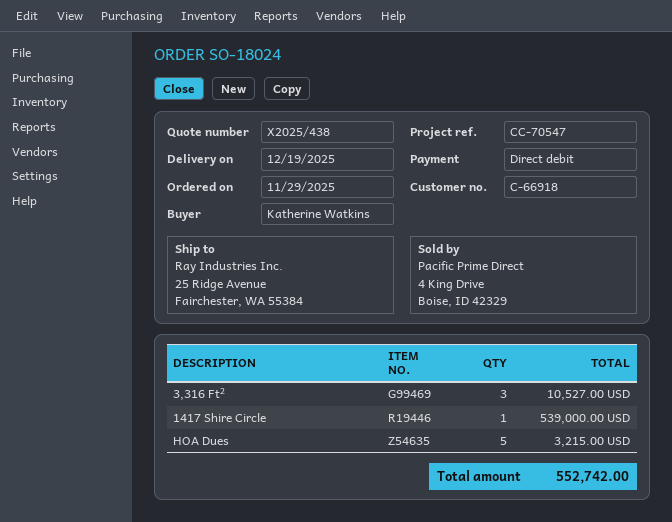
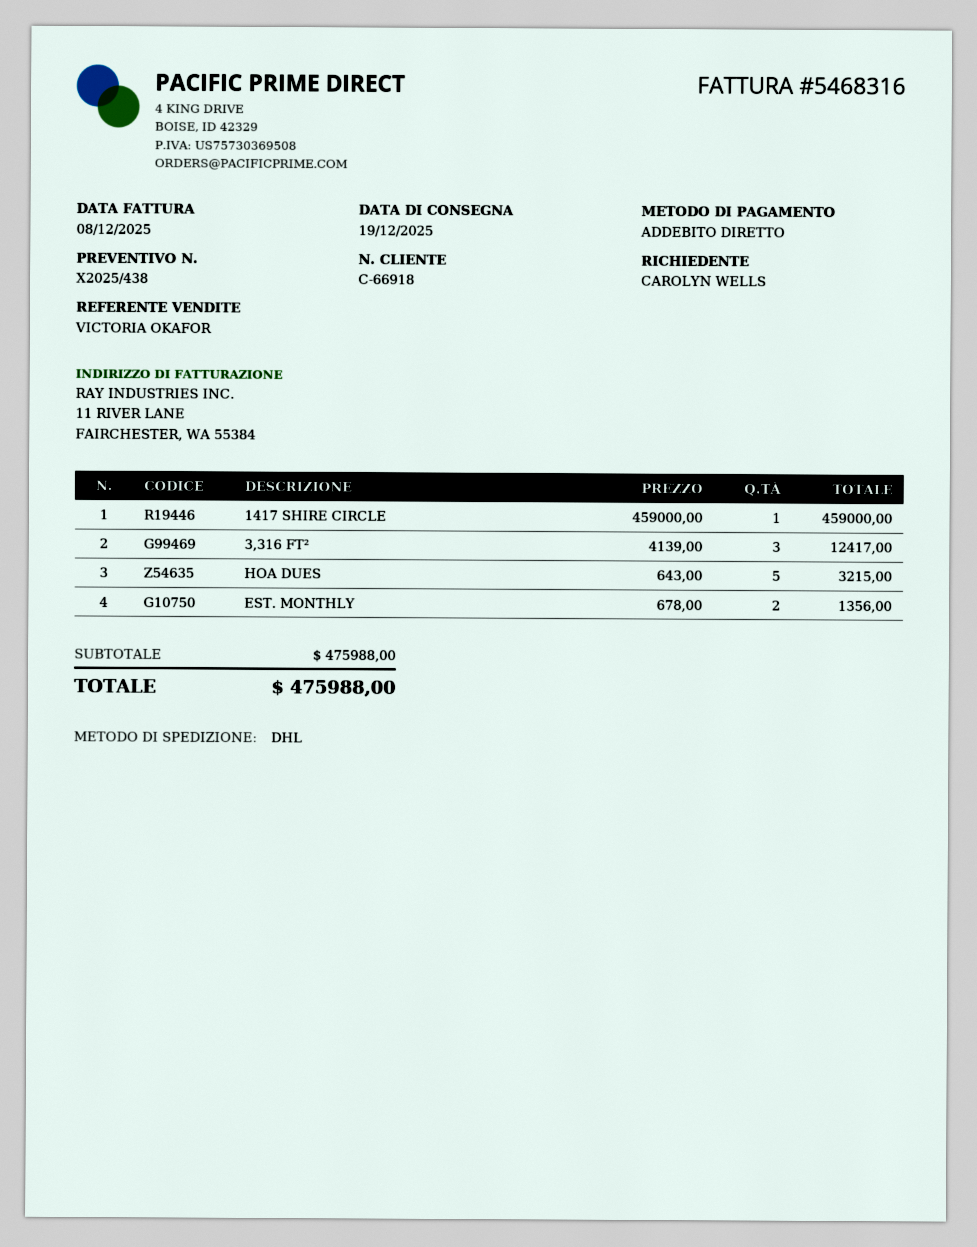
ordered by: Katherine Watkins -> CAROLYN WELLS
3,316 Ft²: 3 for 10527.00 -> 3 for 12417.00
1417 Shire Circle: 1 for 539000.00 -> 1 for 459000.00
EST. MONTHLY: none -> 2 for 1356.00
total: 552742.00 -> 475988.00

